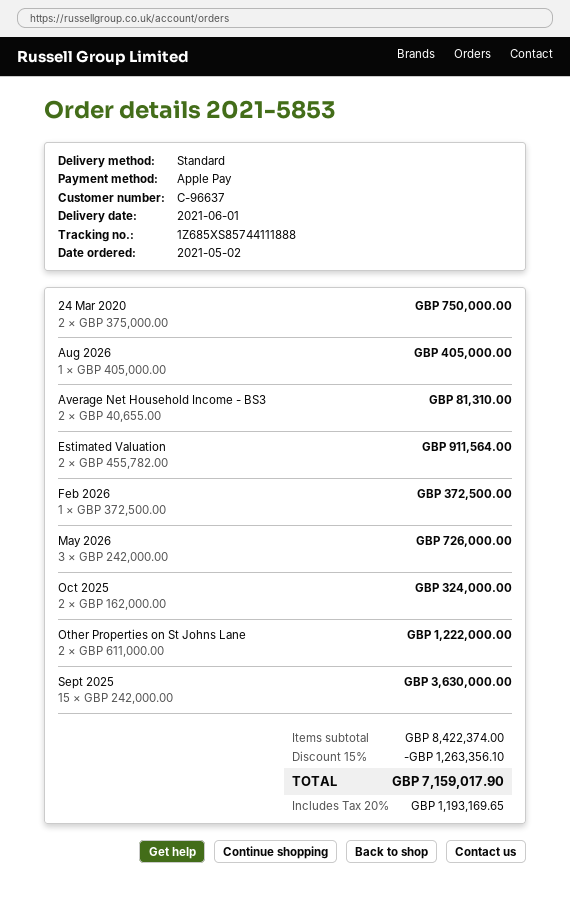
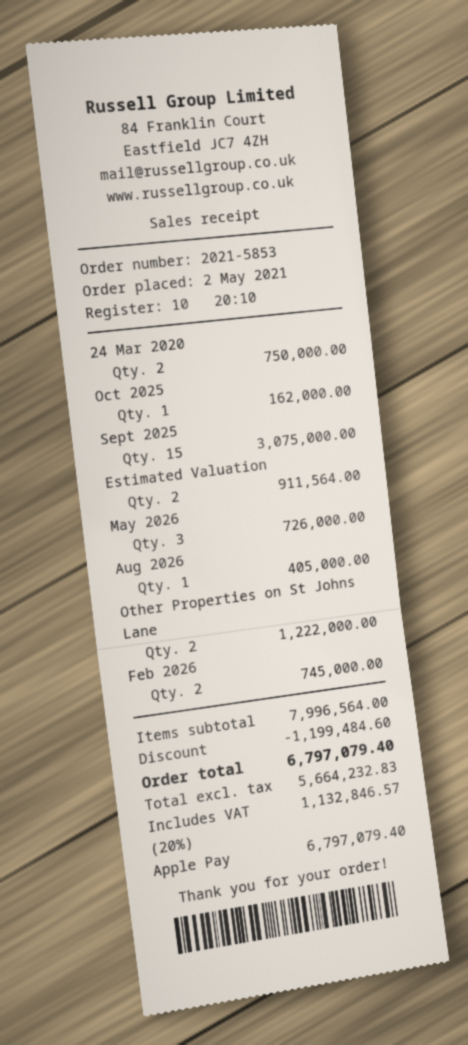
Average Net Household Income - BS3: 2 for 81310.00 -> none
Feb 2026: 1 for 372500.00 -> 2 for 745000.00
Oct 2025: 2 for 324000.00 -> 1 for 162000.00
Sept 2025: 15 for 3630000.00 -> 15 for 3075000.00
subtotal: 8422374.00 -> 7996564.00
discount: 1263356.10 -> 1199484.60
tax: 20% = 1193169.65 -> 20% = 1132846.57
total: 7159017.90 -> 6797079.40

